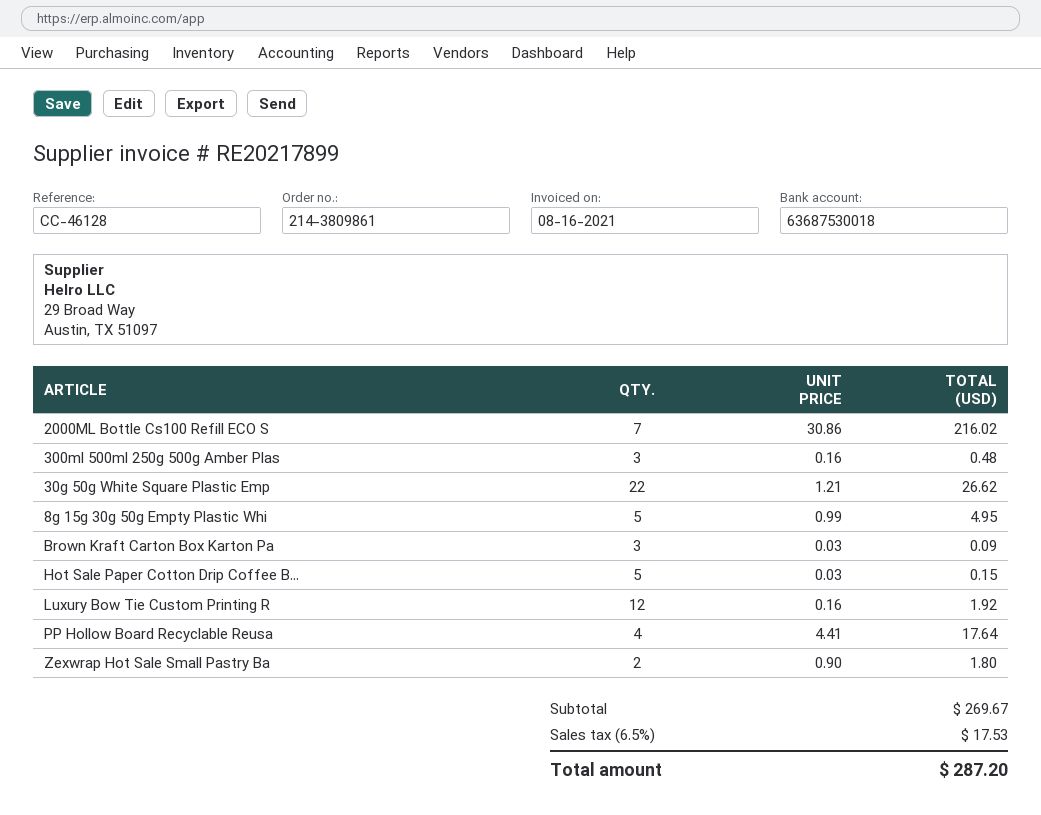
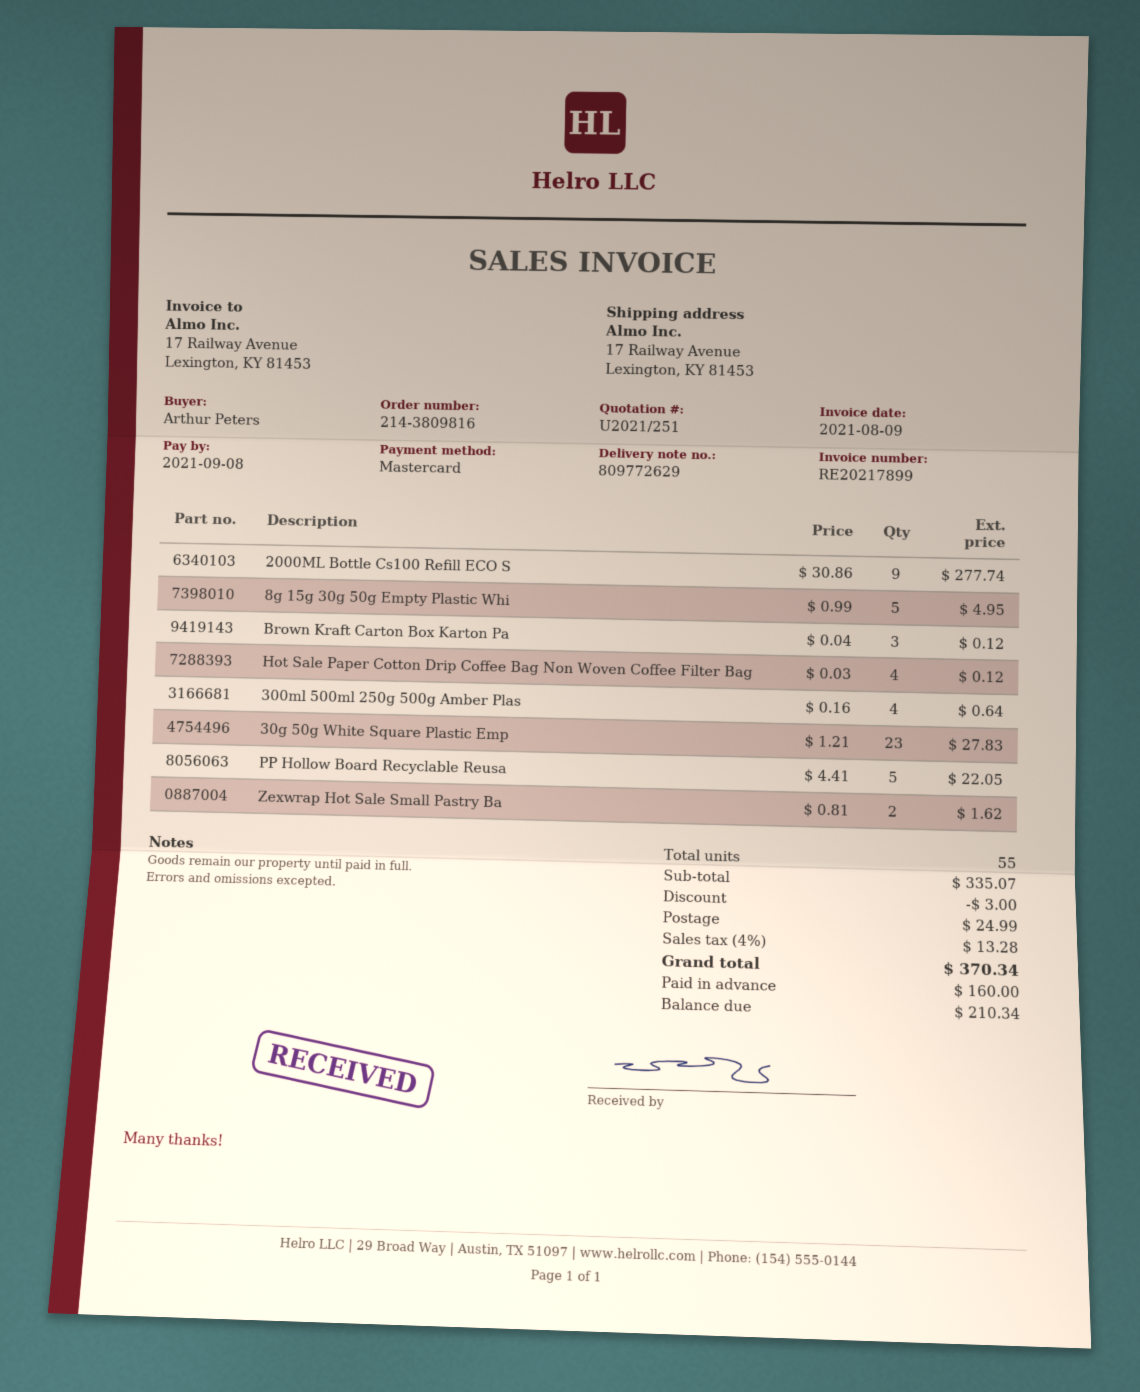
order number: 214-3809861 -> 214-3809816
invoice date: 2021-08-16 -> 2021-08-09
2000ML Bottle Cs100 Refill ECO S: 7 x 30.86 = 216.02 -> 9 x 30.86 = 277.74
300ml 500ml 250g 500g Amber Plas: 3 x 0.16 = 0.48 -> 4 x 0.16 = 0.64
30g 50g White Square Plastic Emp: 22 x 1.21 = 26.62 -> 23 x 1.21 = 27.83
Brown Kraft Carton Box Karton Pa: 3 x 0.03 = 0.09 -> 3 x 0.04 = 0.12
Hot Sale Paper Cotton Drip Coffee B...: 5 x 0.03 = 0.15 -> 4 x 0.03 = 0.12
Luxury Bow Tie Custom Printing R: 12 x 0.16 = 1.92 -> none
PP Hollow Board Recyclable Reusa: 4 x 4.41 = 17.64 -> 5 x 4.41 = 22.05
Zexwrap Hot Sale Small Pastry Ba: 2 x 0.90 = 1.80 -> 2 x 0.81 = 1.62
subtotal: 269.67 -> 335.07
discount: none -> 3.00
shipping: none -> 24.99
tax: 6.5% = 17.53 -> 4% = 13.28
total: 287.20 -> 370.34

